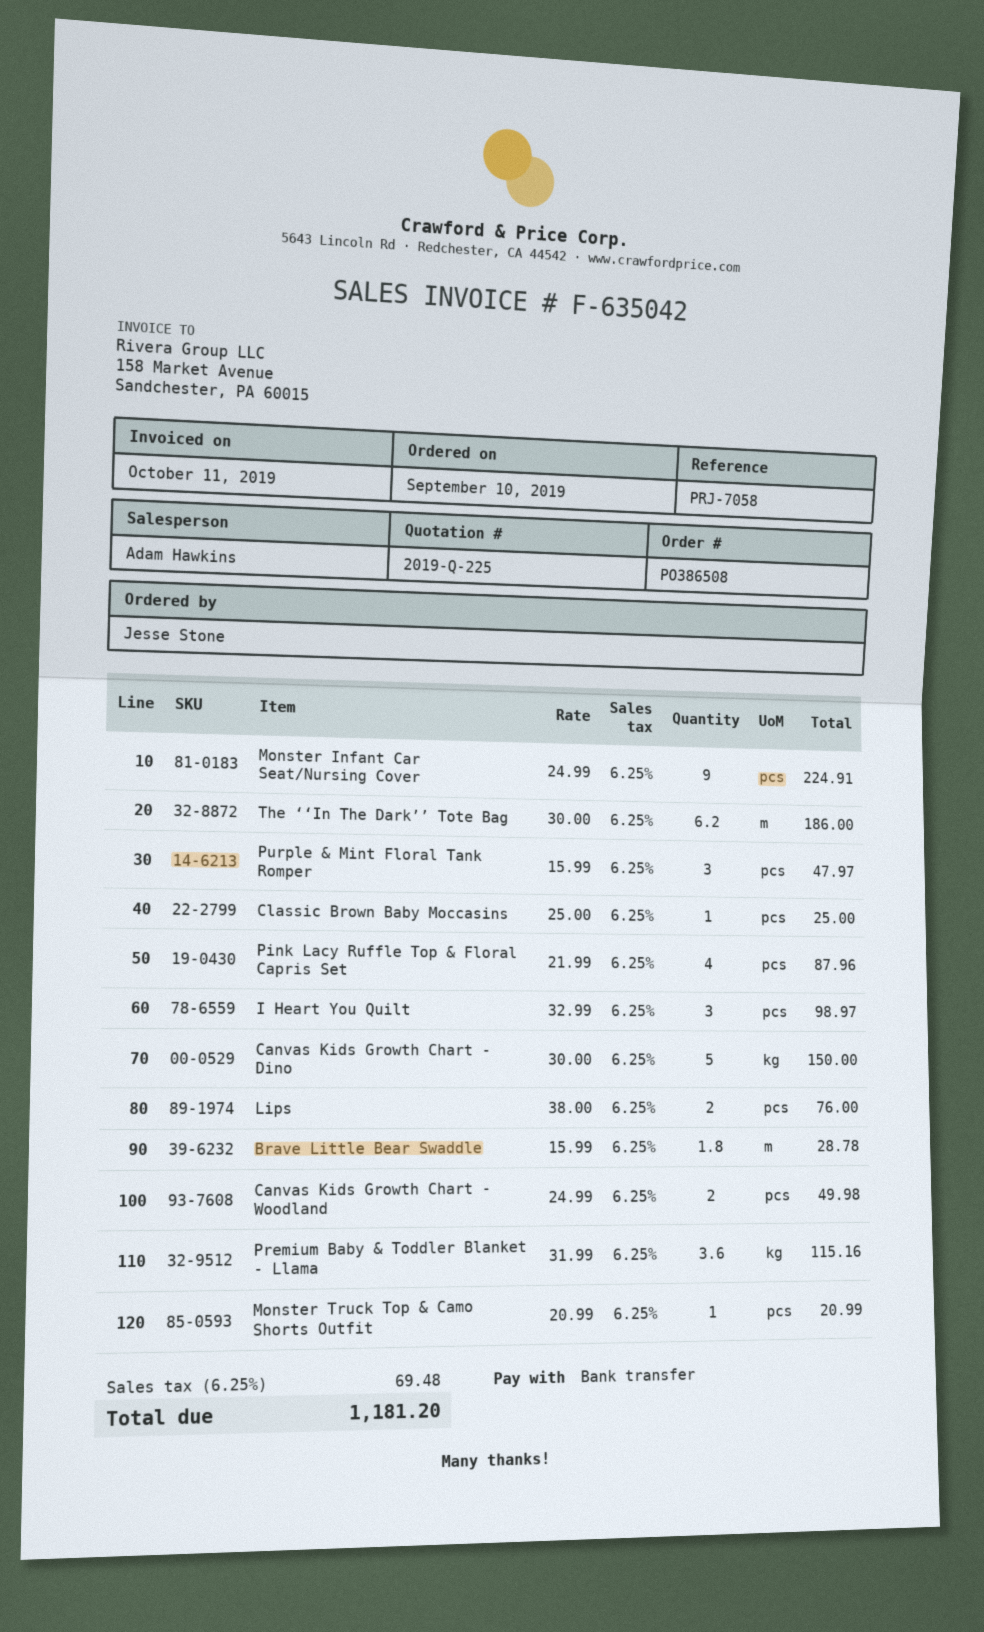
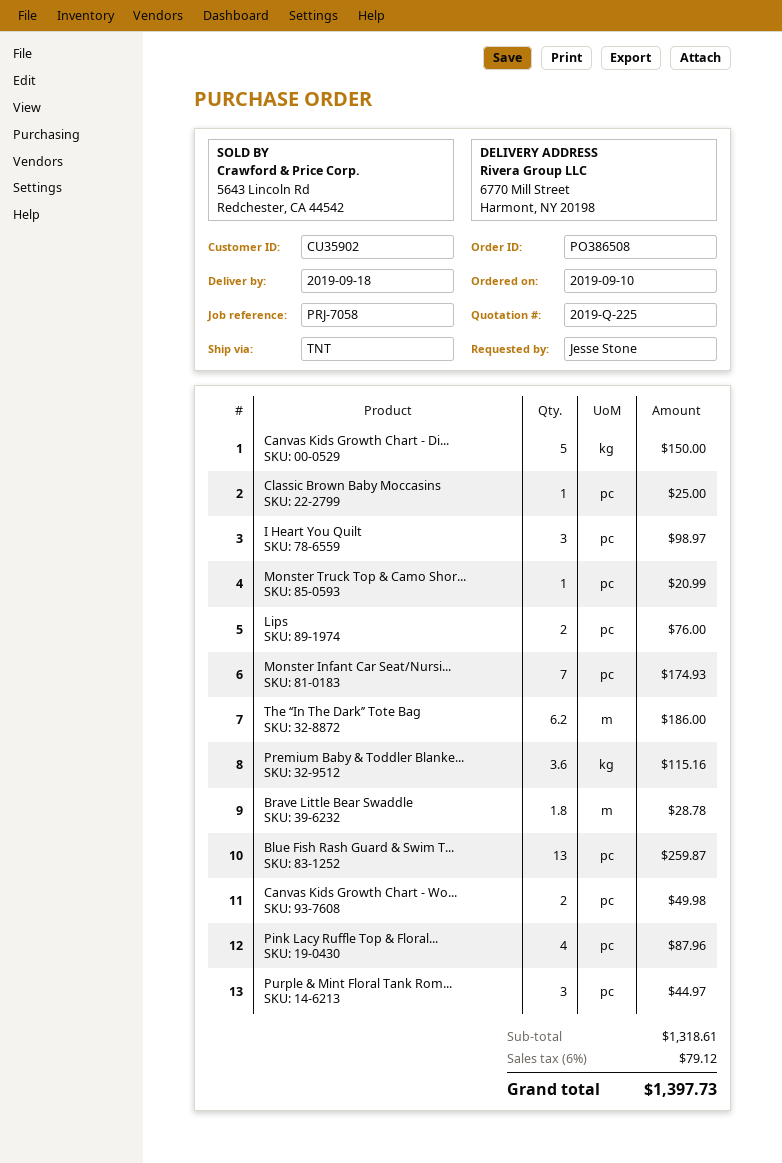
Monster Infant Car Seat/Nursing Cover: 9 for 224.91 -> 7 for 174.93
Purple & Mint Floral Tank Romper: 3 for 47.97 -> 3 for 44.97
Blue Fish Rash Guard & Swim T...: none -> 13 for 259.87
tax: 6.25% = 69.48 -> 6% = 79.12
total: 1181.20 -> 1397.73

